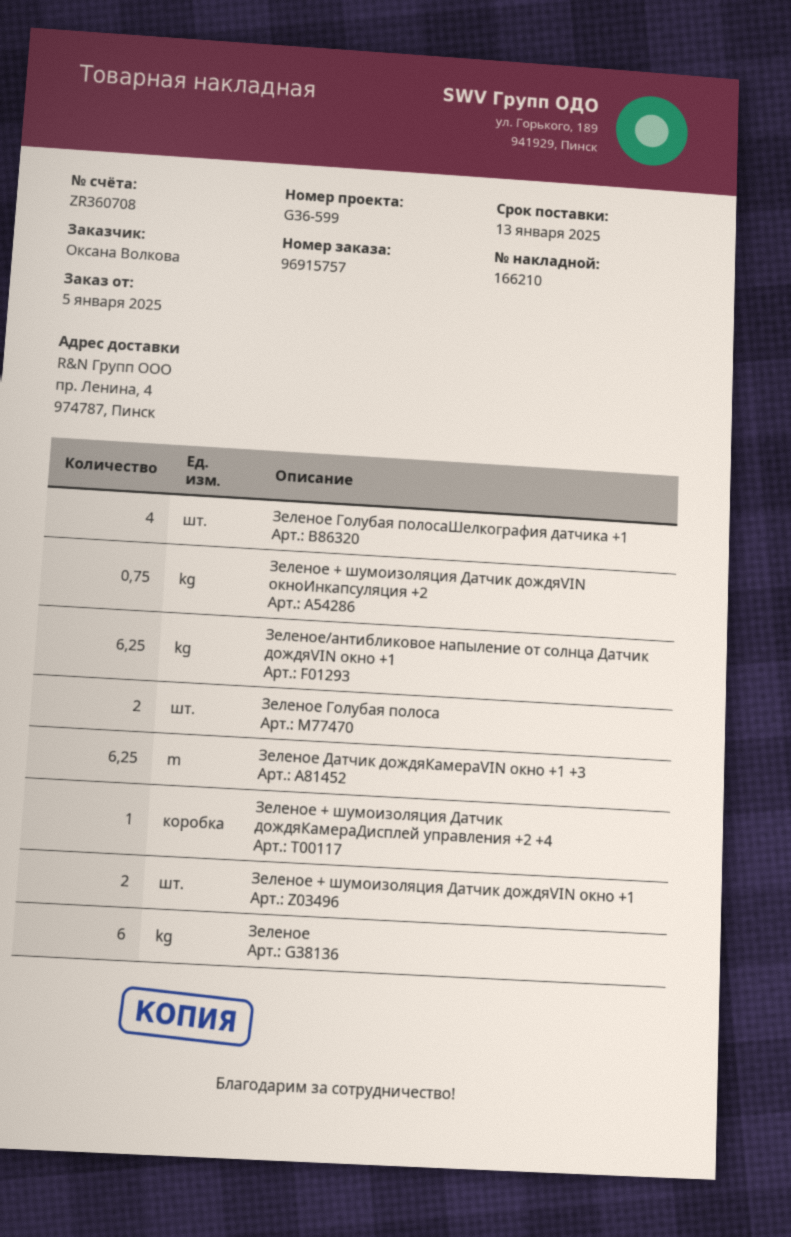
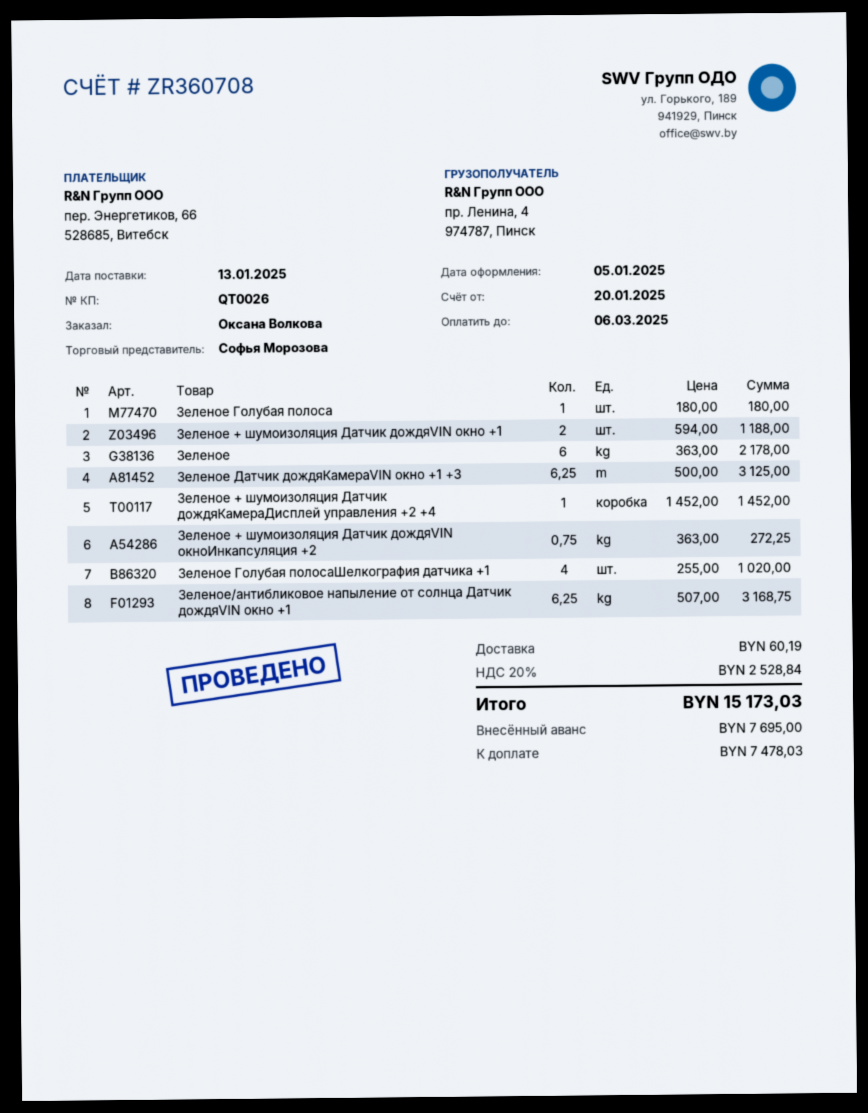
Зеленое Голубая полоса: 2 -> 1

